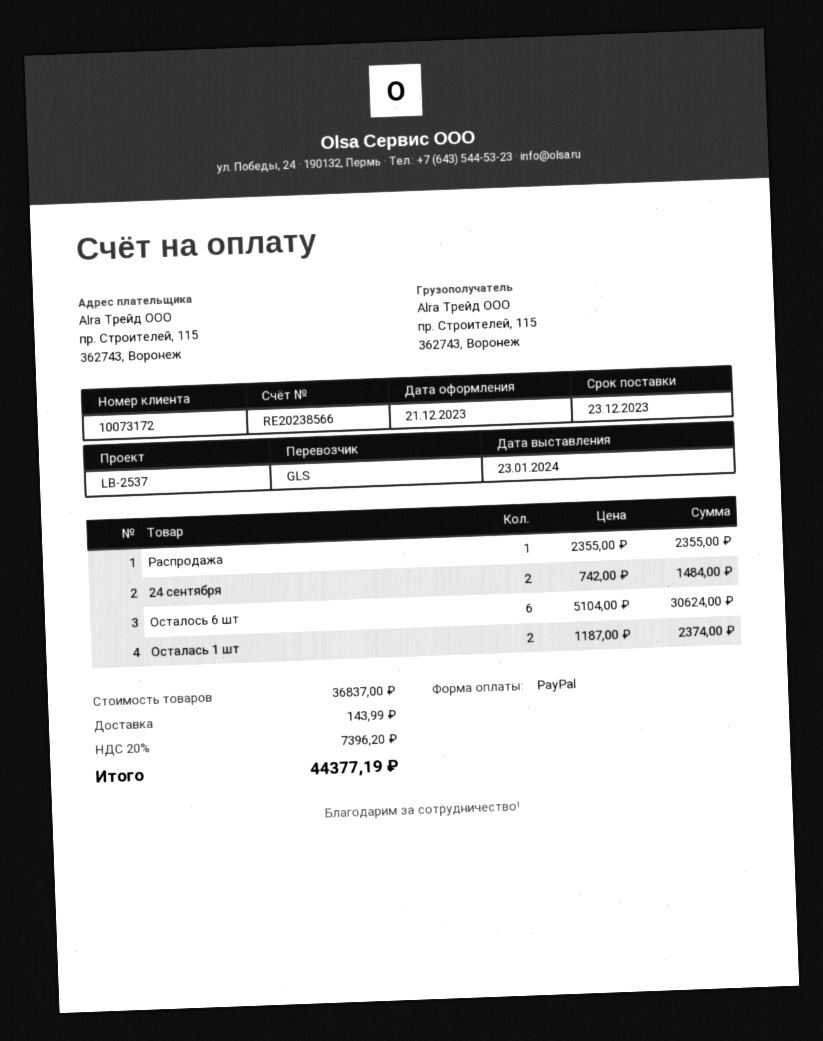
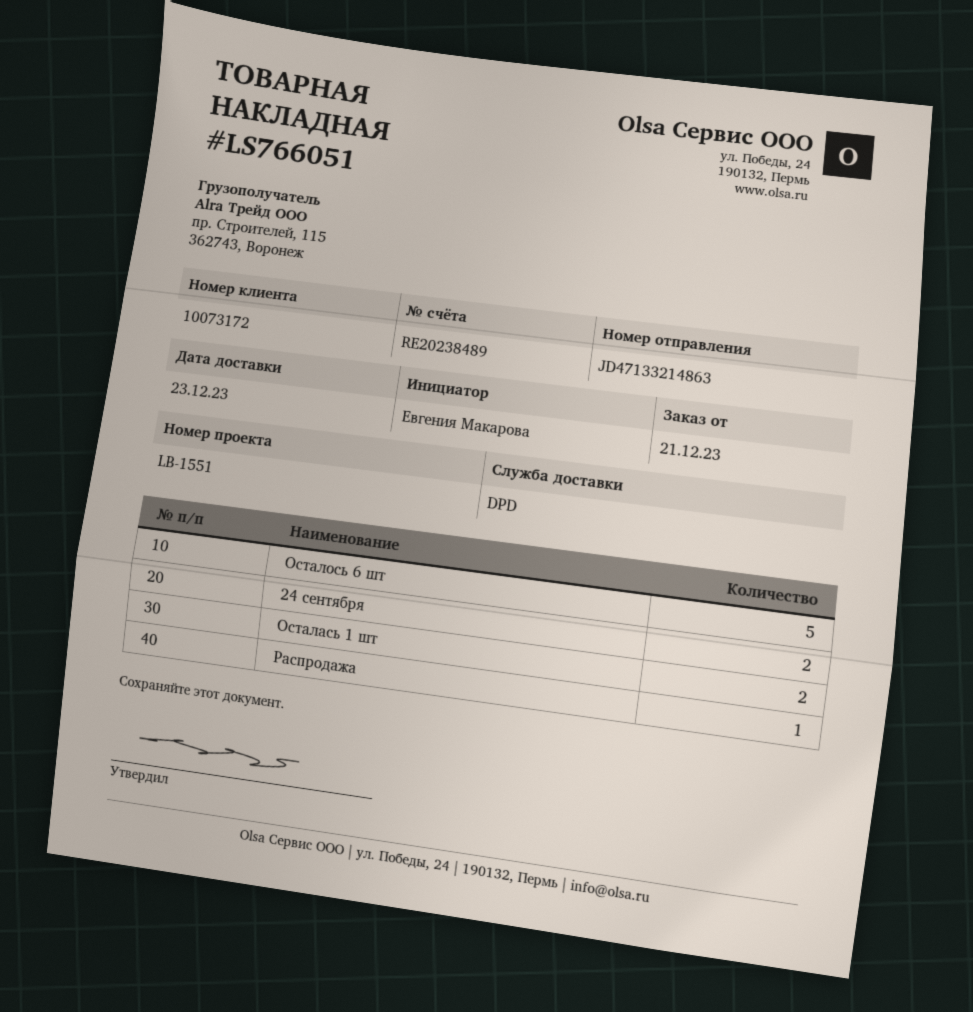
invoice number: RE20238566 -> RE20238489
reference: LB-2537 -> LB-1551
shipping method: GLS -> DPD
Осталось 6 шт: 6 -> 5

